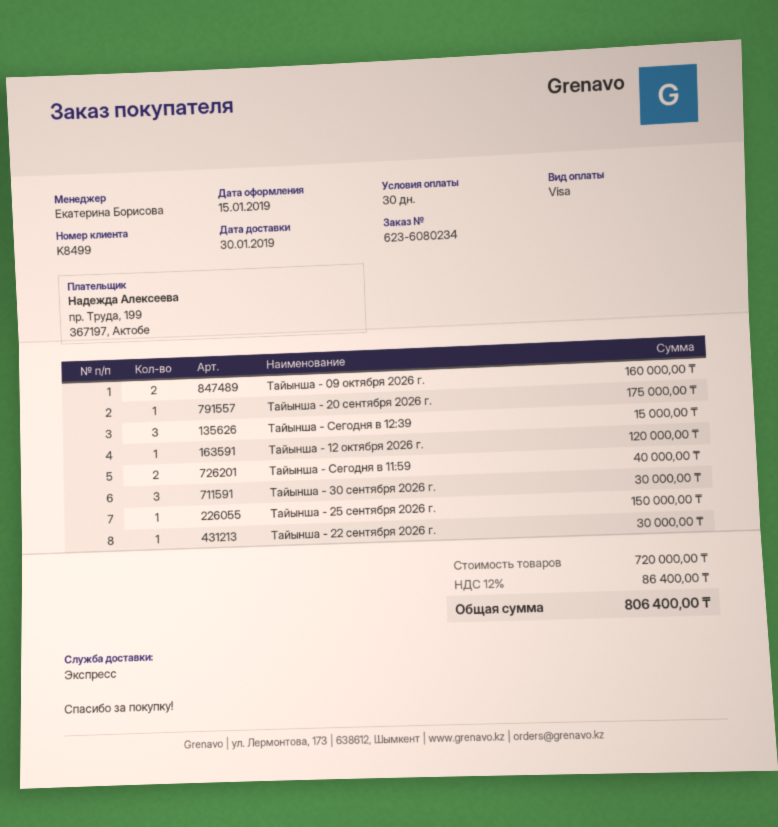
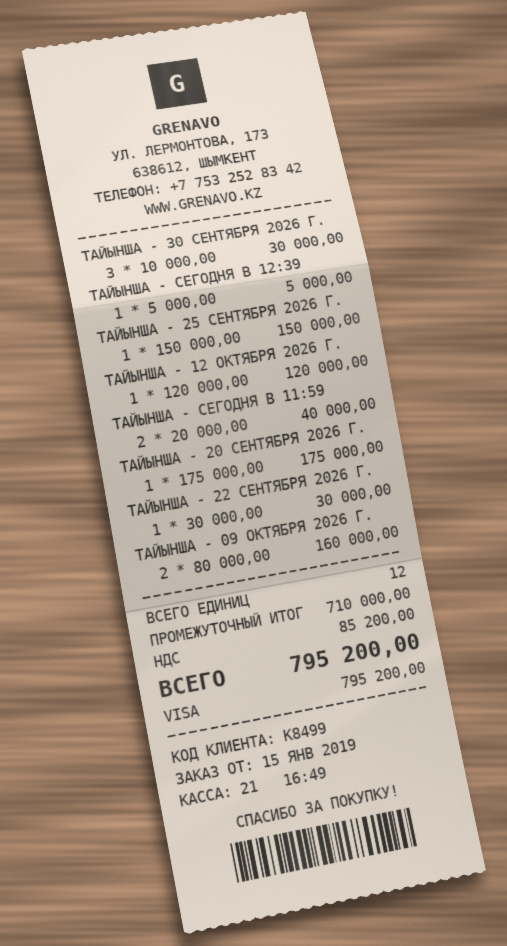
Тайынша - Сегодня в 12:39: 3 for 15000.00 -> 1 for 5000.00
subtotal: 720000.00 -> 710000.00
tax: 86400.00 -> 85200.00
total: 806400.00 -> 795200.00

